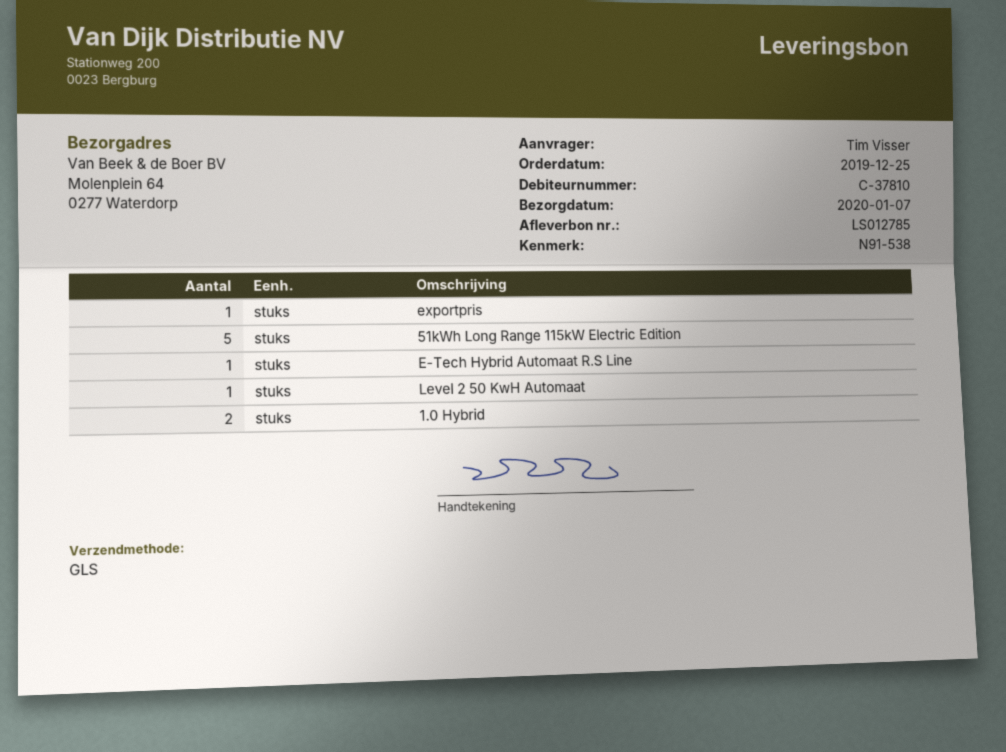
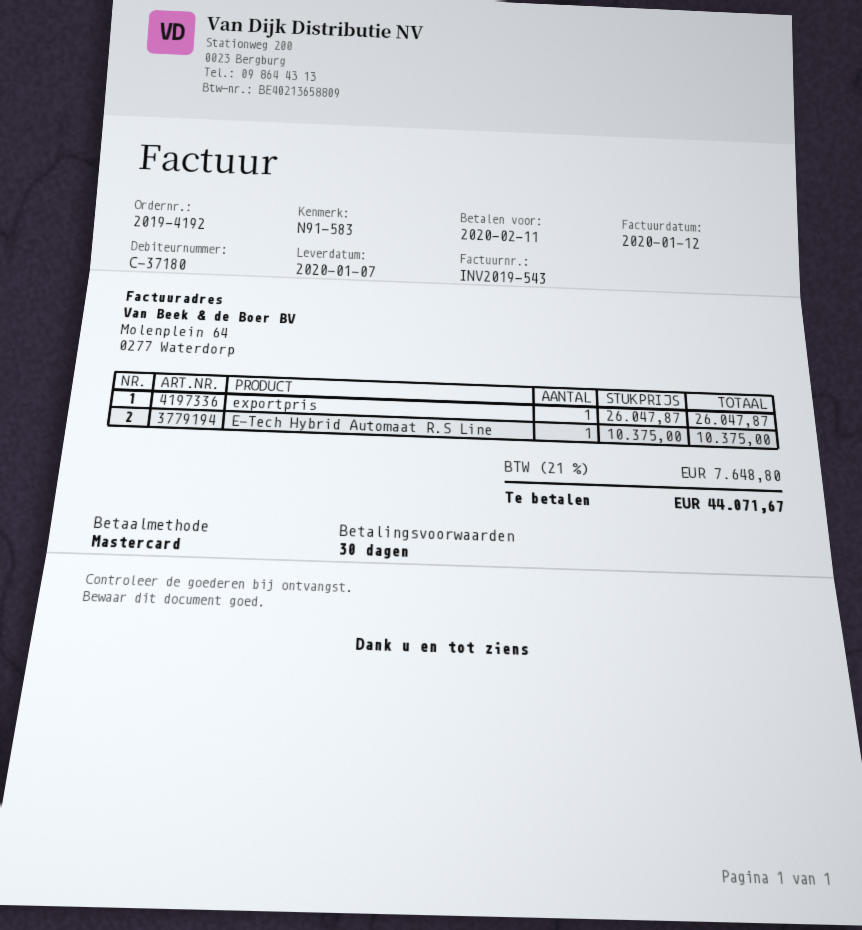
customer number: C-37810 -> C-37180
reference: N91-538 -> N91-583
51kWh Long Range 115kW Electric Edition: 5 -> none
Level 2 50 KwH Automaat: 1 -> none
1.0 Hybrid: 2 -> none

